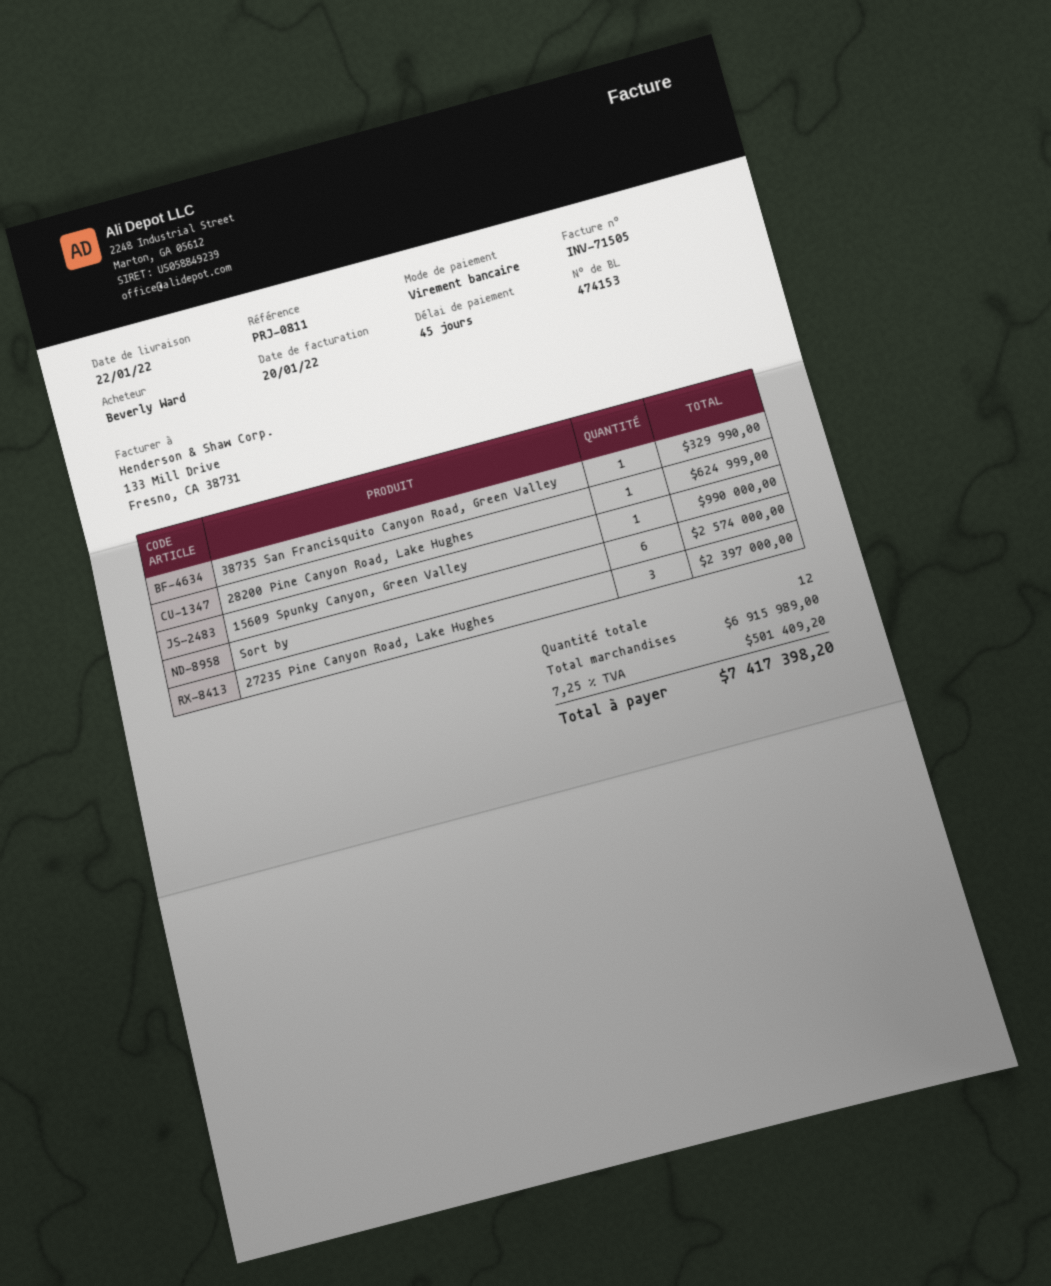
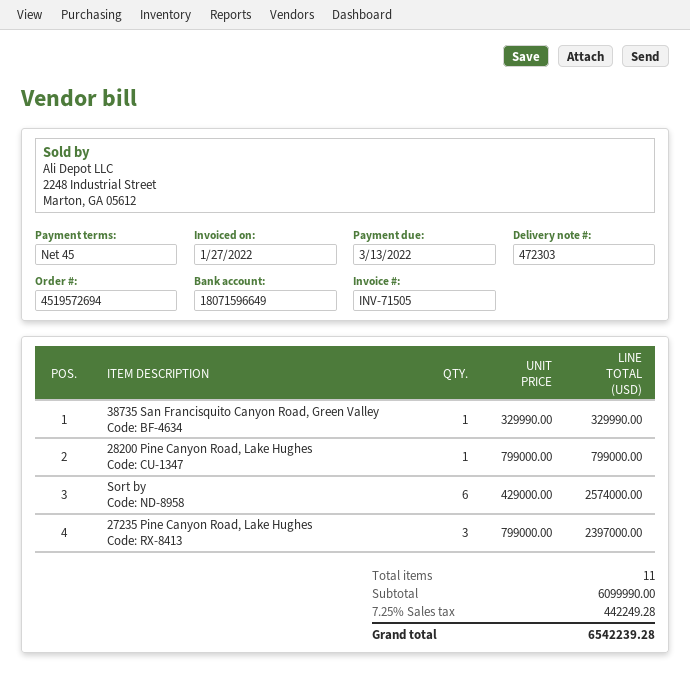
delivery note number: 474153 -> 472303
invoice date: 2022-01-20 -> 2022-01-27
28200 Pine Canyon Road, Lake Hughes: 1 for 624999.00 -> 1 for 799000.00
15609 Spunky Canyon, Green Valley: 1 for 990000.00 -> none
total quantity: 12 -> 11
subtotal: 6915989.00 -> 6099990.00
tax: 7.25% = 501409.20 -> 7.25% = 442249.28
total: 7417398.20 -> 6542239.28

